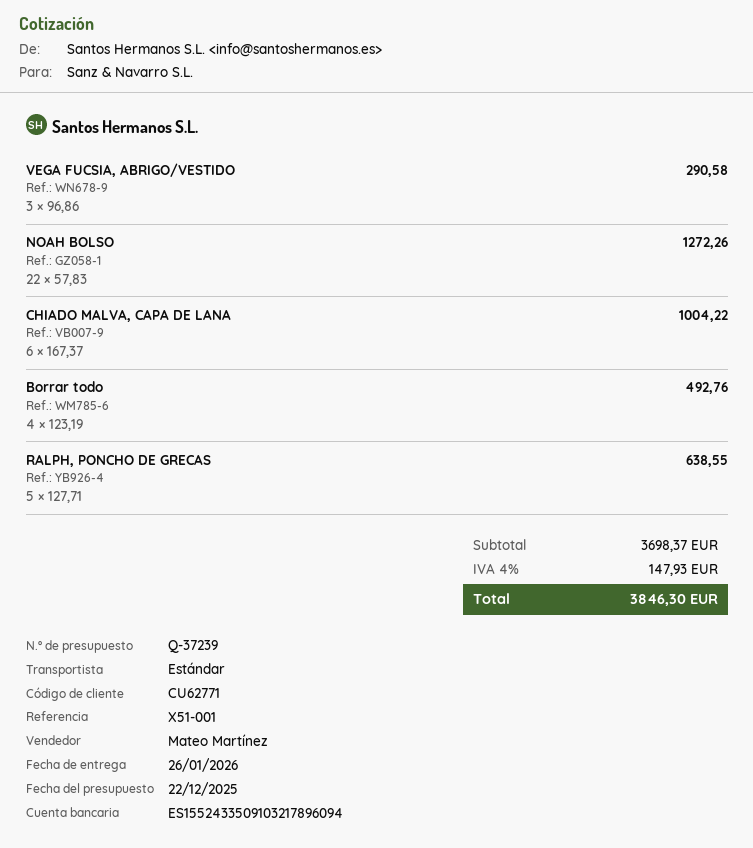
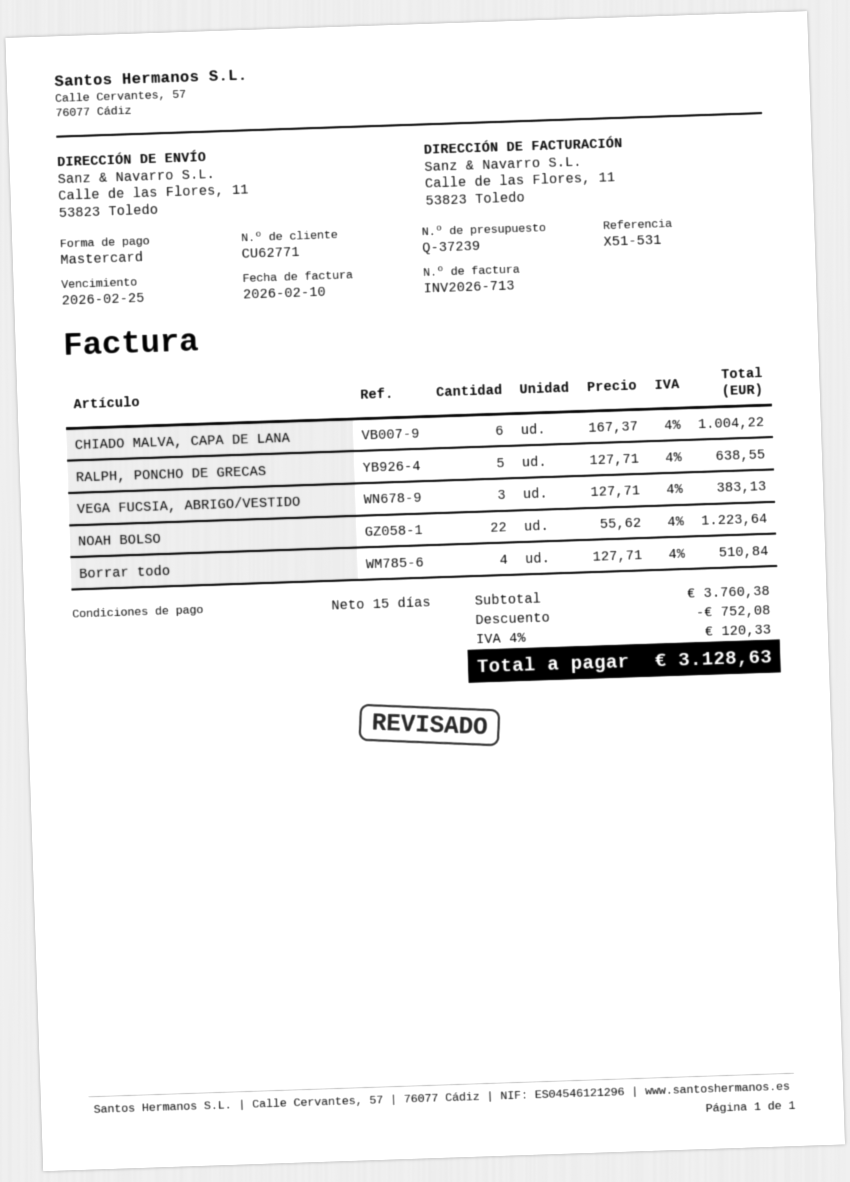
reference: X51-001 -> X51-531
VEGA FUCSIA, ABRIGO/VESTIDO: 3 x 96.86 = 290.58 -> 3 x 127.71 = 383.13
NOAH BOLSO: 22 x 57.83 = 1272.26 -> 22 x 55.62 = 1223.64
Borrar todo: 4 x 123.19 = 492.76 -> 4 x 127.71 = 510.84
subtotal: 3698.37 -> 3760.38
discount: none -> 752.08
tax: 4% = 147.93 -> 4% = 120.33
total: 3846.30 -> 3128.63

